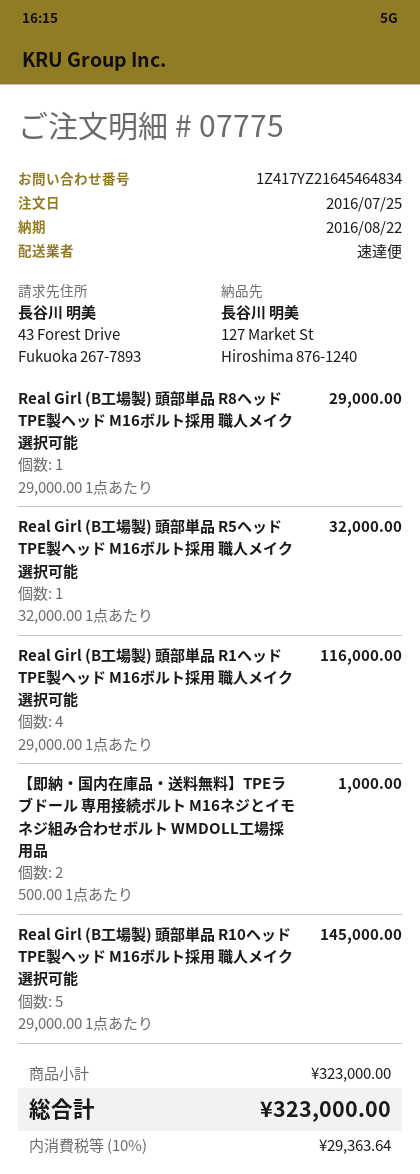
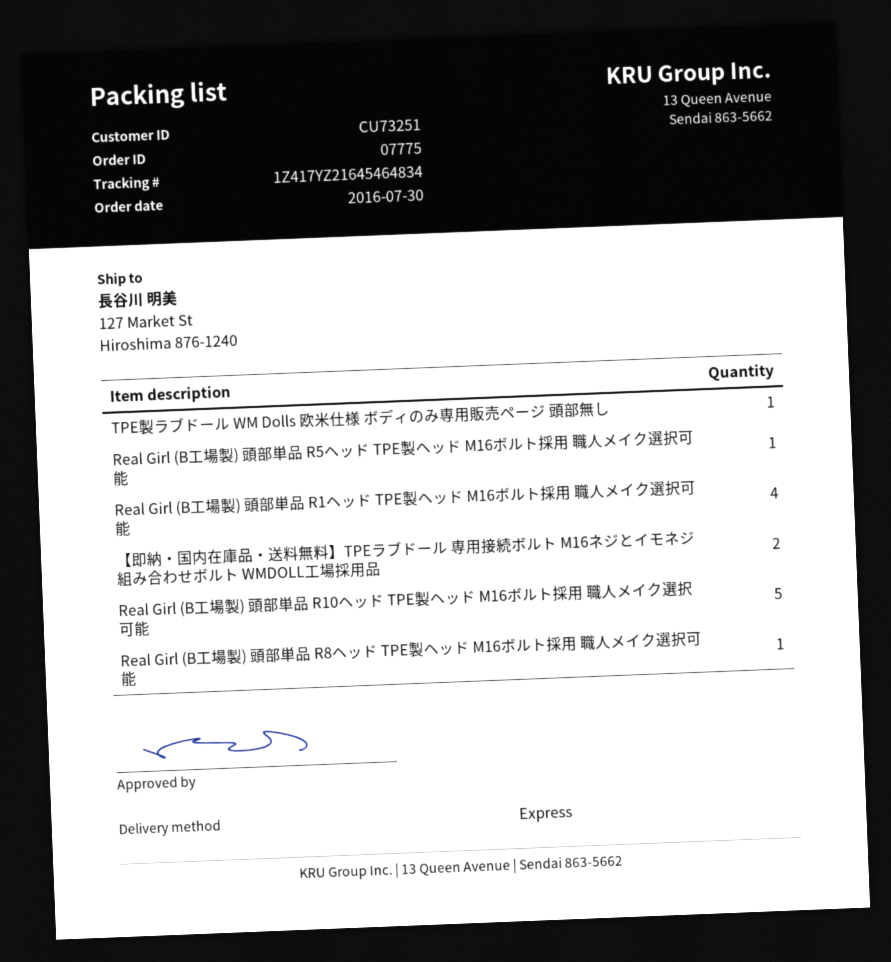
order date: 2016-07-25 -> 2016-07-30
TPE製ラブドール WM Dolls 欧米仕様 ボディのみ専用販売ページ 頭部無し: none -> 1

